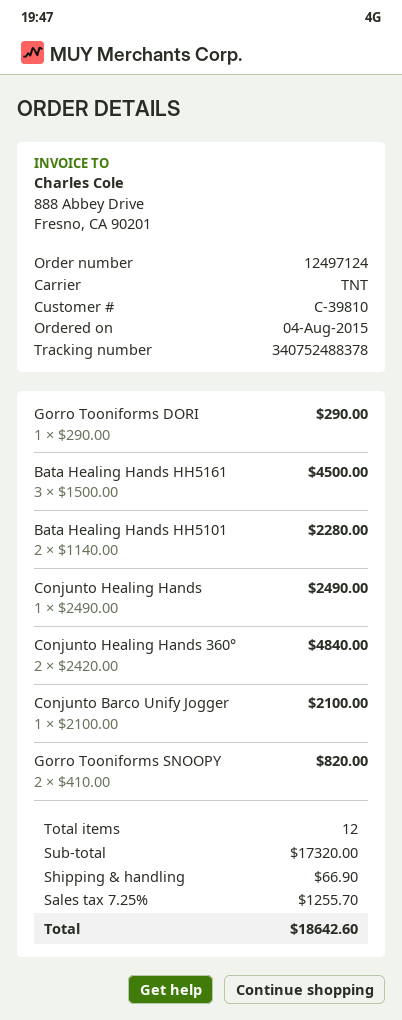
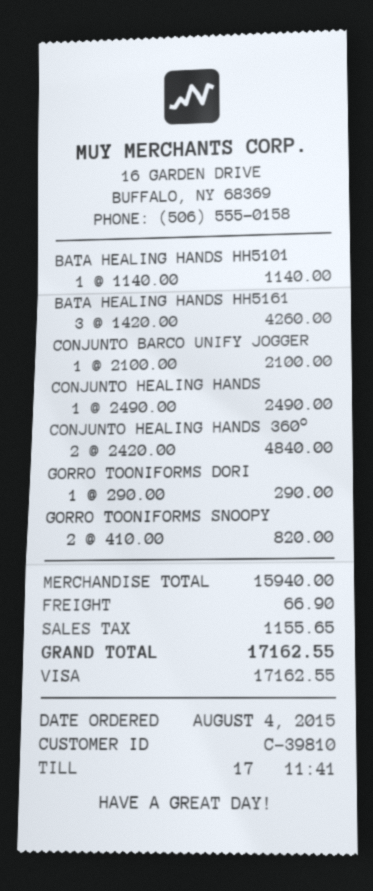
Bata Healing Hands HH5161: 3 x 1500.00 = 4500.00 -> 3 x 1420.00 = 4260.00
Bata Healing Hands HH5101: 2 x 1140.00 = 2280.00 -> 1 x 1140.00 = 1140.00
subtotal: 17320.00 -> 15940.00
tax: 1255.70 -> 1155.65
total: 18642.60 -> 17162.55

